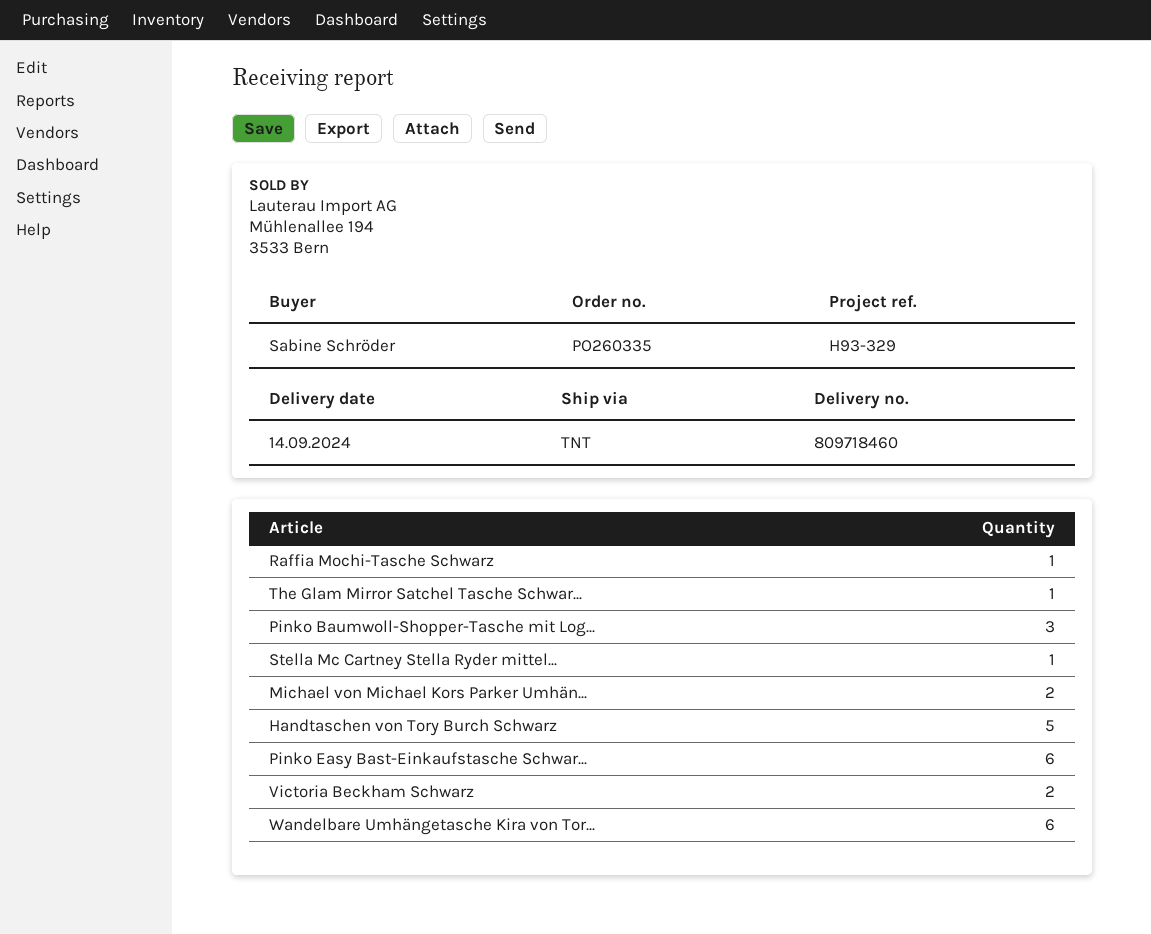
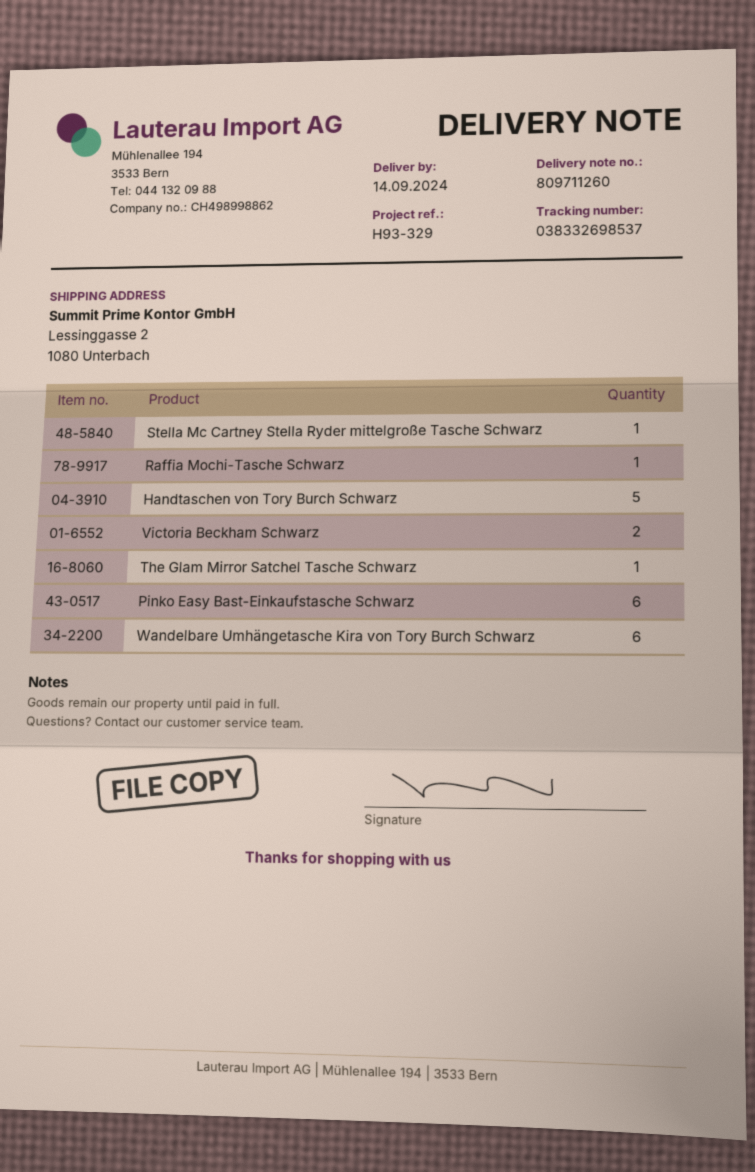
delivery note number: 809718460 -> 809711260
Pinko Baumwoll-Shopper-Tasche mit Log...: 3 -> none
Michael von Michael Kors Parker Umhän...: 2 -> none

